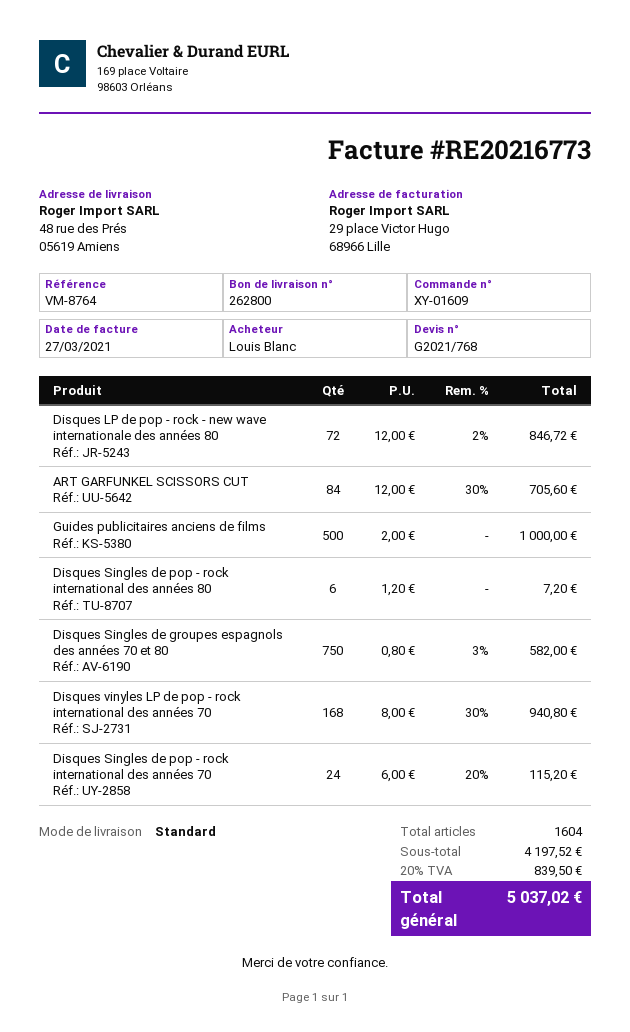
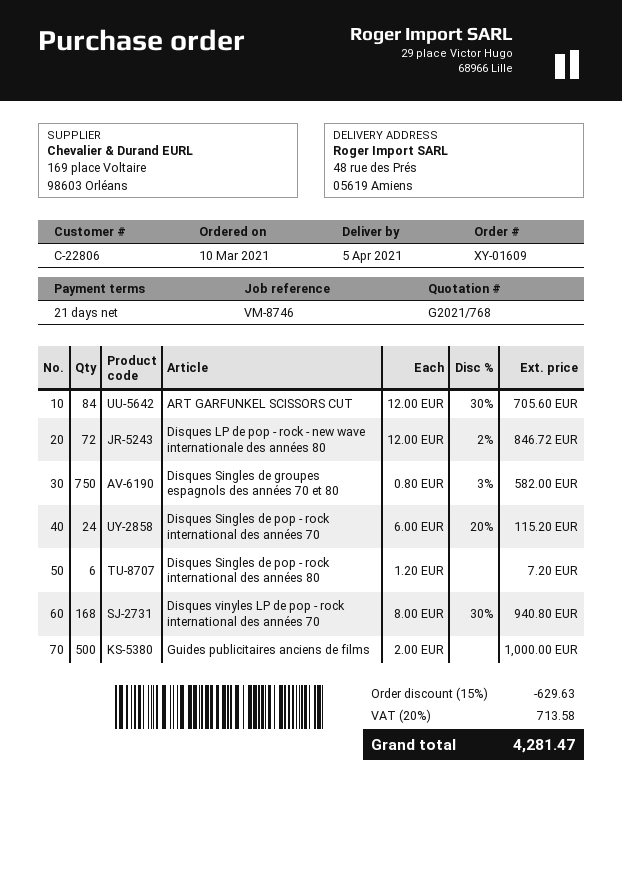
reference: VM-8764 -> VM-8746
discount: none -> 15% = 629.63
tax: 20% = 839.50 -> 20% = 713.58
total: 5037.02 -> 4281.47

